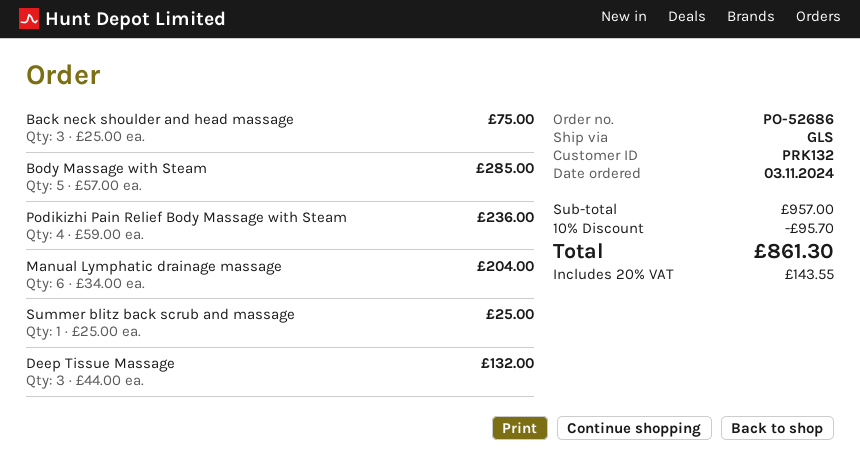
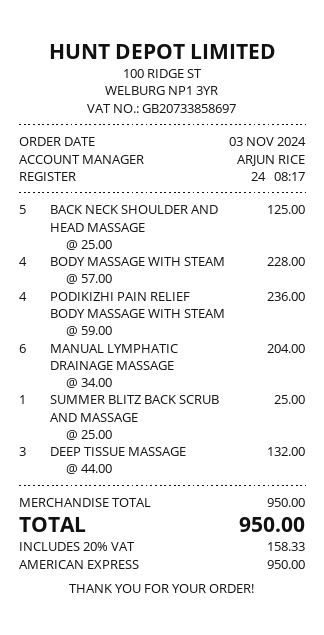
Back neck shoulder and head massage: 3 x 25.00 = 75.00 -> 5 x 25.00 = 125.00
Body Massage with Steam: 5 x 57.00 = 285.00 -> 4 x 57.00 = 228.00
subtotal: 957.00 -> 950.00
discount: 10% = 95.70 -> none
tax: 20% = 143.55 -> 20% = 158.33
total: 861.30 -> 950.00

